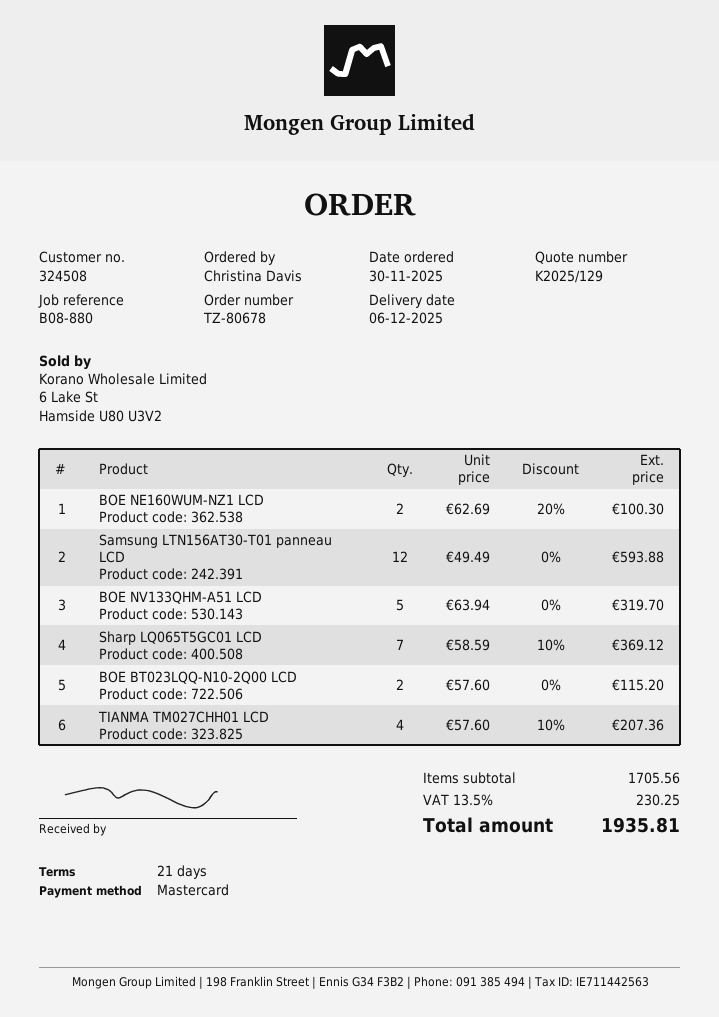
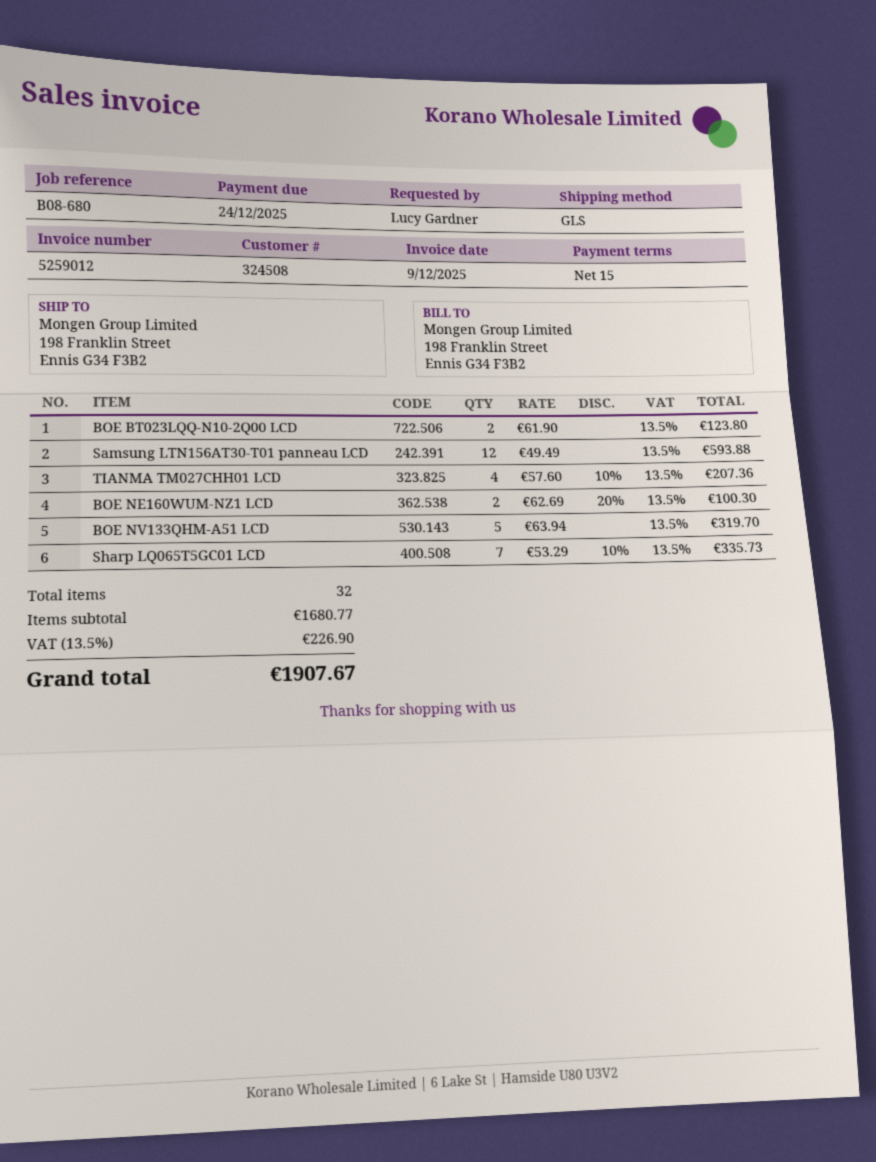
payment terms: 21 days -> 15 days
reference: B08-880 -> B08-680
ordered by: Christina Davis -> Lucy Gardner
Sharp LQ065T5GC01 LCD: 7 x 58.59 - 10% = 369.12 -> 7 x 53.29 - 10% = 335.73
BOE BT023LQQ-N10-2Q00 LCD: 2 x 57.60 = 115.20 -> 2 x 61.90 = 123.80
subtotal: 1705.56 -> 1680.77
tax: 13.5% = 230.25 -> 13.5% = 226.90
total: 1935.81 -> 1907.67

